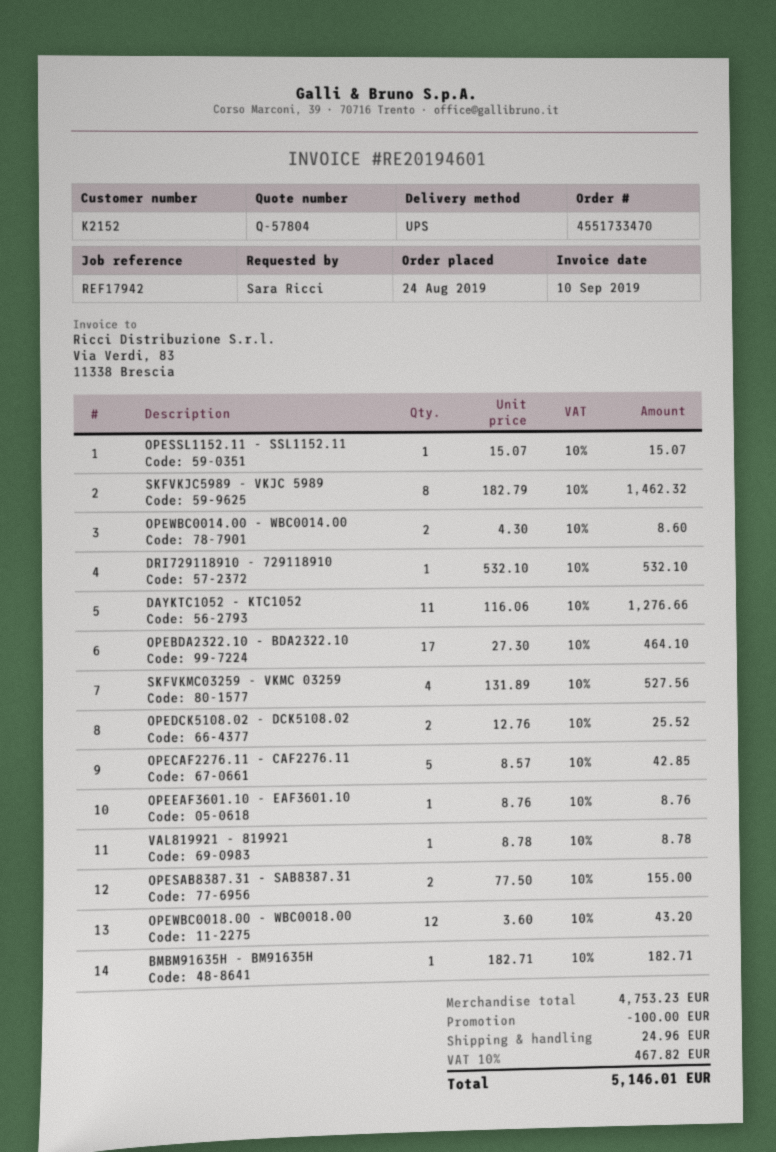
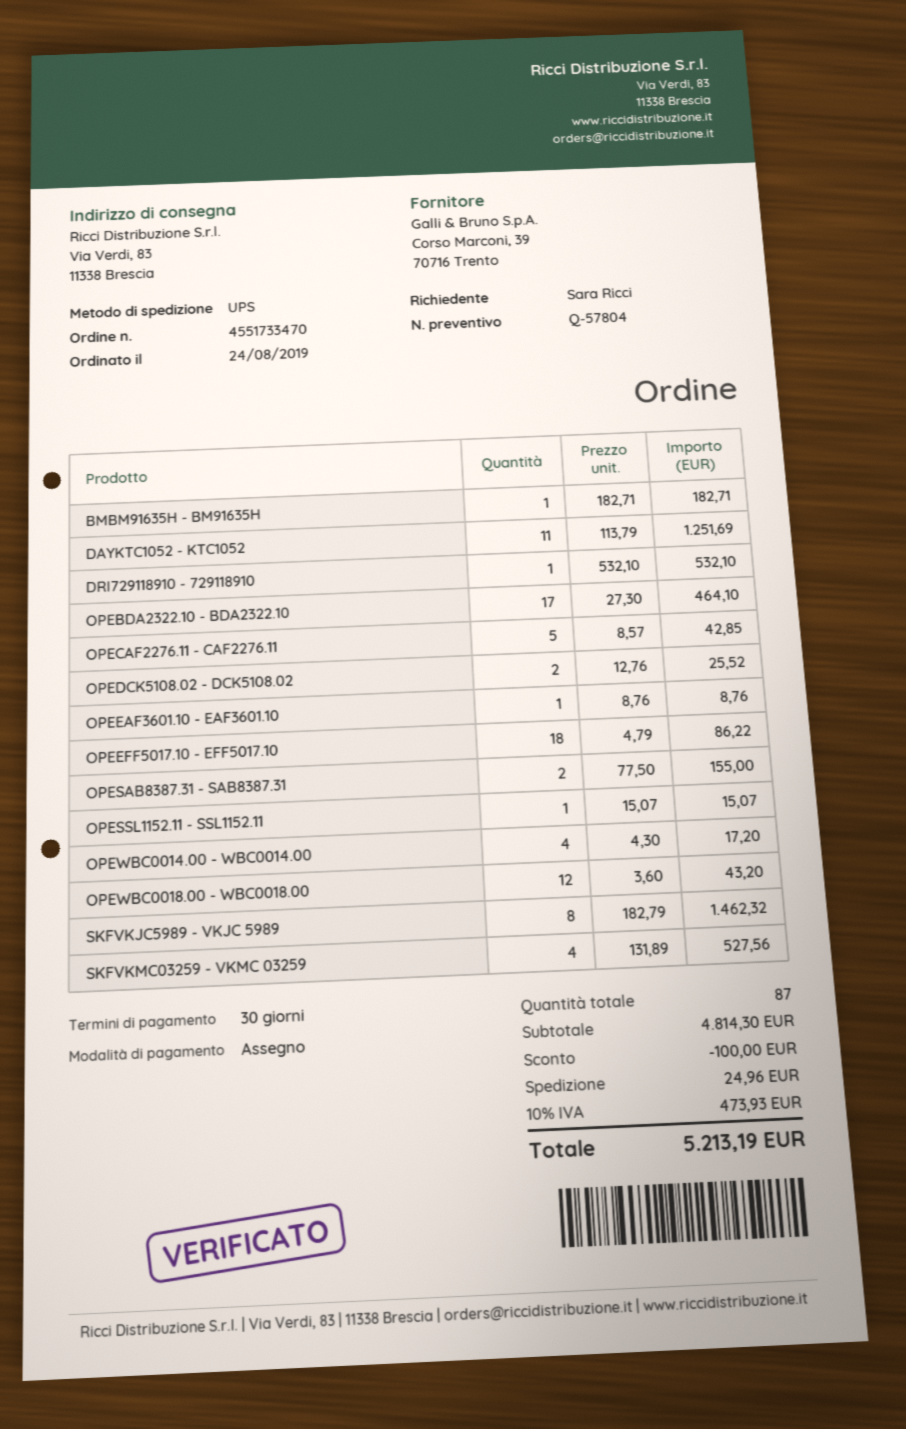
OPEWBC0014.00 - WBC0014.00: 2 x 4.30 = 8.60 -> 4 x 4.30 = 17.20
DAYKTC1052 - KTC1052: 11 x 116.06 = 1276.66 -> 11 x 113.79 = 1251.69
VAL819921 - 819921: 1 x 8.78 = 8.78 -> none
OPEEFF5017.10 - EFF5017.10: none -> 18 x 4.79 = 86.22
subtotal: 4753.23 -> 4814.30
tax: 10% = 467.82 -> 10% = 473.93
total: 5146.01 -> 5213.19

